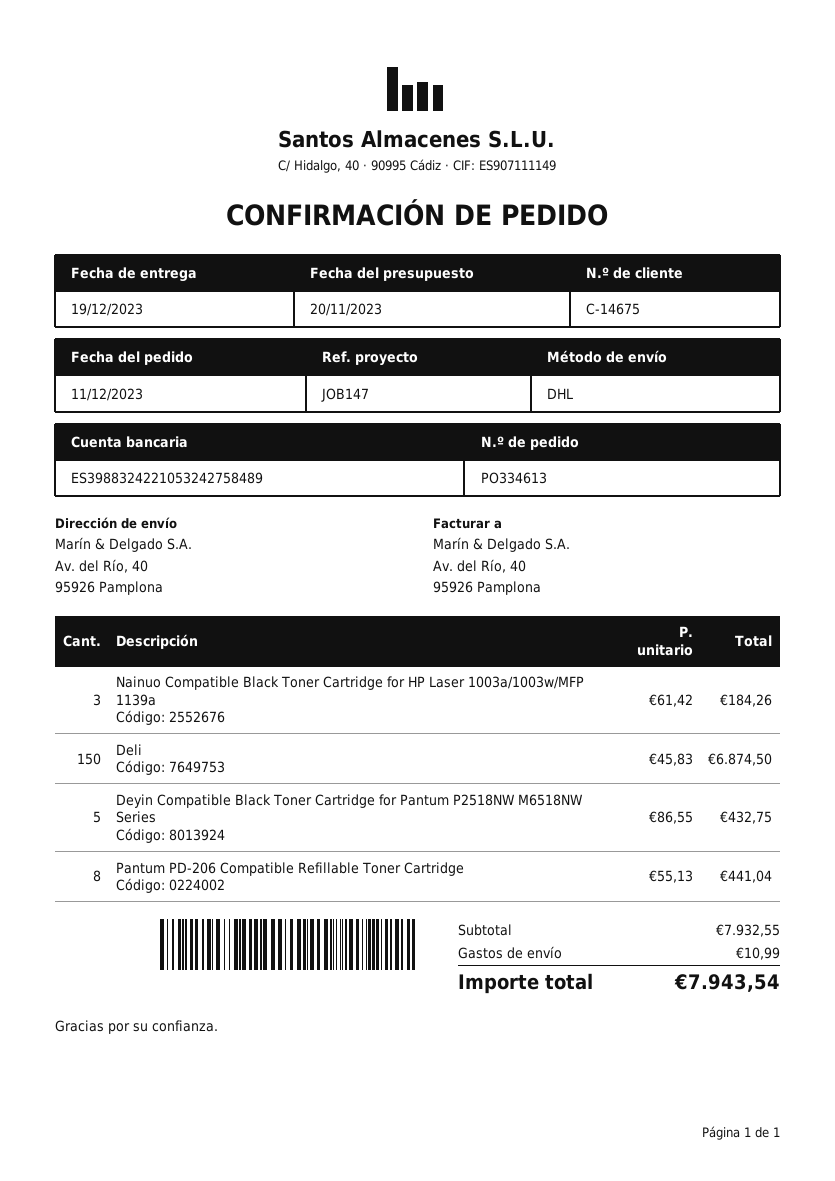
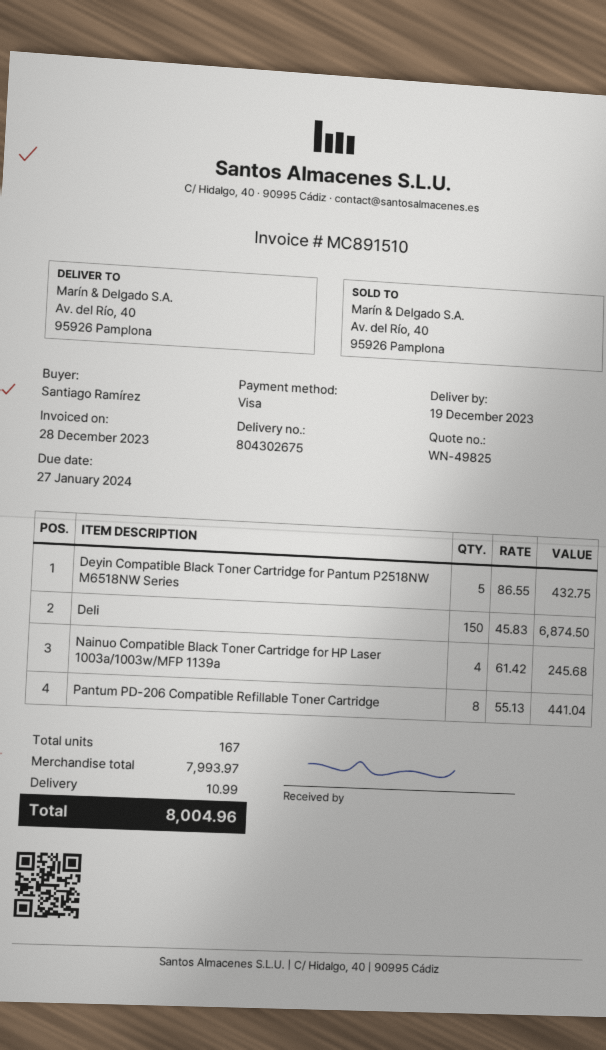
Nainuo Compatible Black Toner Cartridge for HP Laser 1003a/1003w/MFP 1139a: 3 x 61.42 = 184.26 -> 4 x 61.42 = 245.68
subtotal: 7932.55 -> 7993.97
total: 7943.54 -> 8004.96

